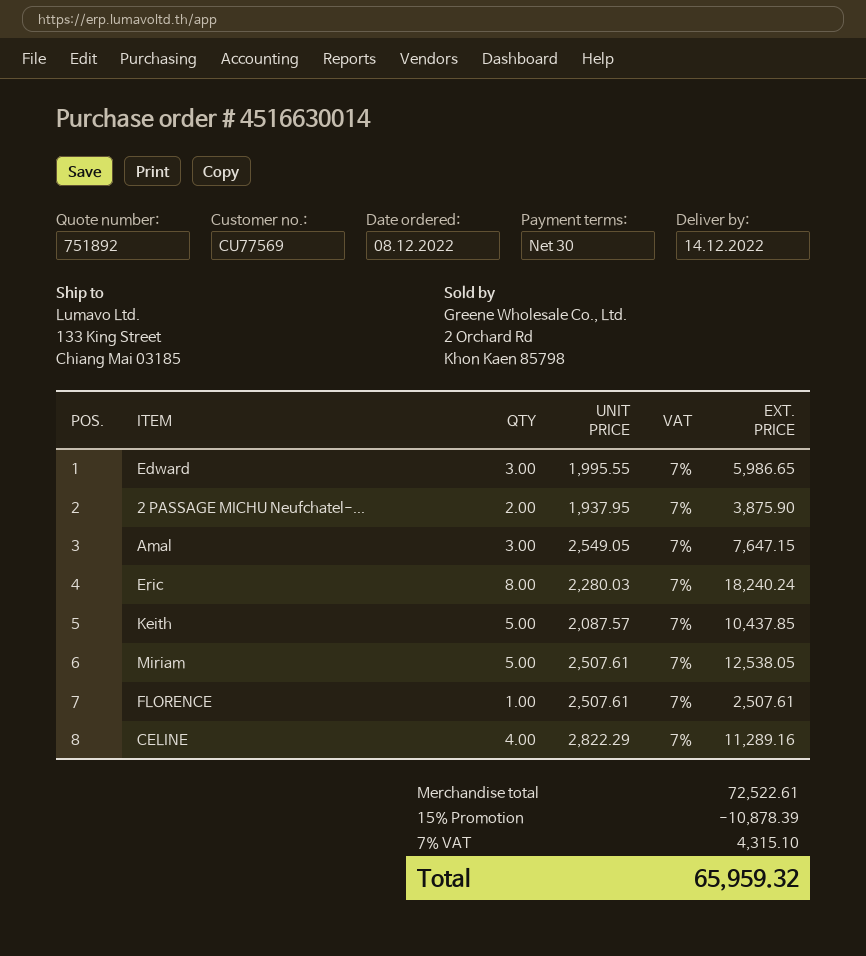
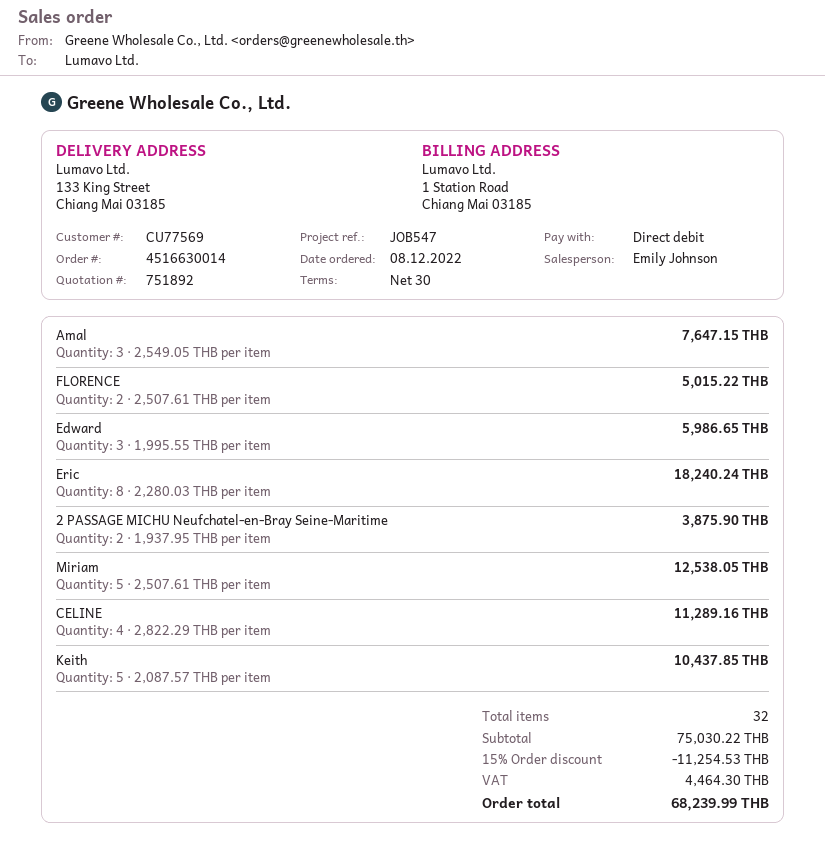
FLORENCE: 1 x 2507.61 = 2507.61 -> 2 x 2507.61 = 5015.22
subtotal: 72522.61 -> 75030.22
discount: 15% = 10878.39 -> 15% = 11254.53
tax: 4315.10 -> 4464.30
total: 65959.32 -> 68239.99

